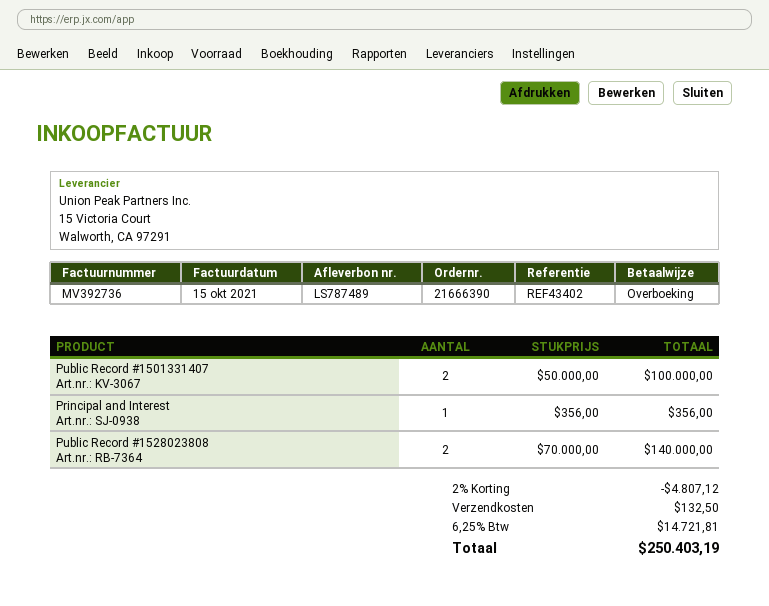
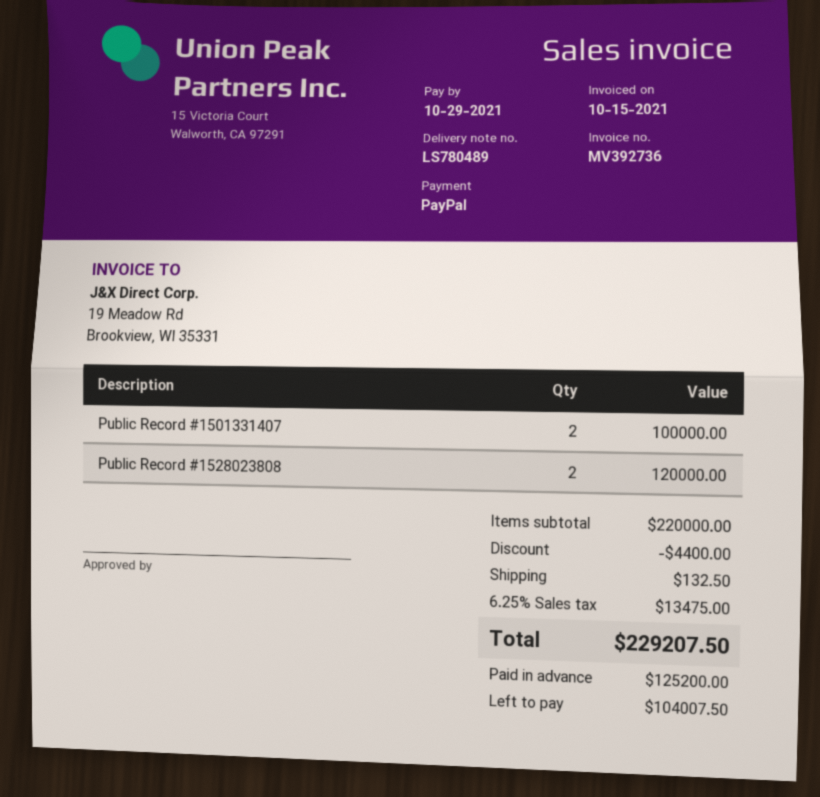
delivery note number: LS787489 -> LS780489
payment method: bank transfer -> PayPal
Principal and Interest: 1 for 356.00 -> none
Public Record #1528023808: 2 for 140000.00 -> 2 for 120000.00
discount: 4807.12 -> 4400.00
tax: 6.25% = 14721.81 -> 6.25% = 13475.00
total: 250403.19 -> 229207.50

